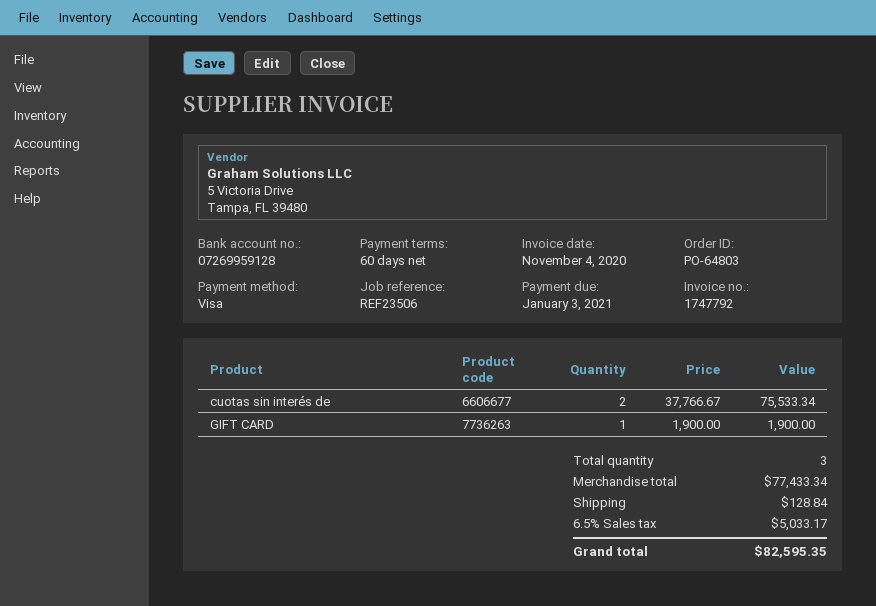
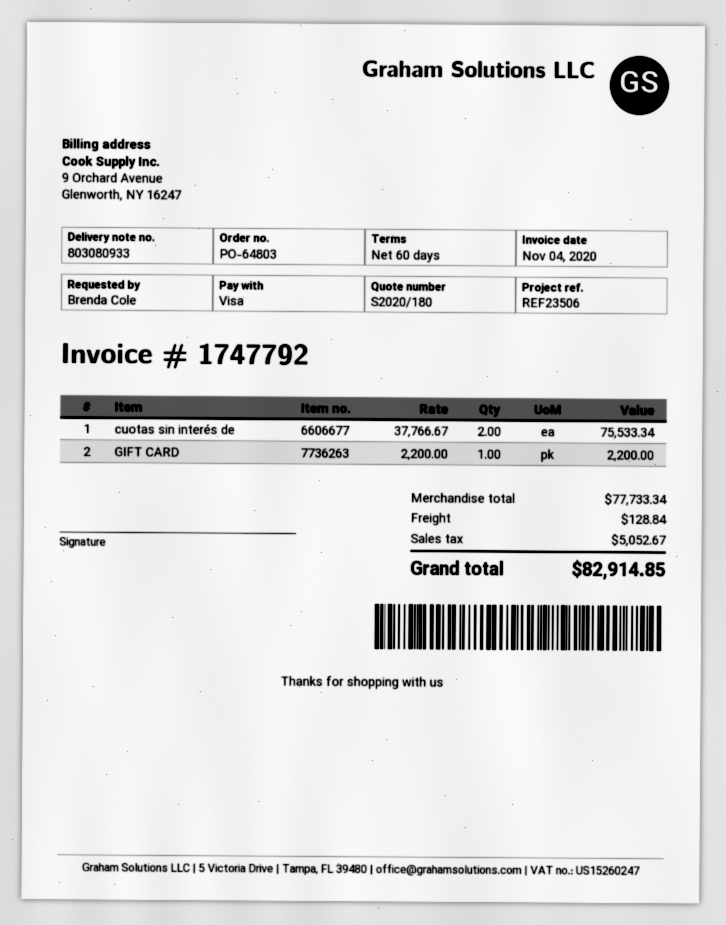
GIFT CARD: 1 x 1900.00 = 1900.00 -> 1 x 2200.00 = 2200.00
subtotal: 77433.34 -> 77733.34
tax: 5033.17 -> 5052.67
total: 82595.35 -> 82914.85

